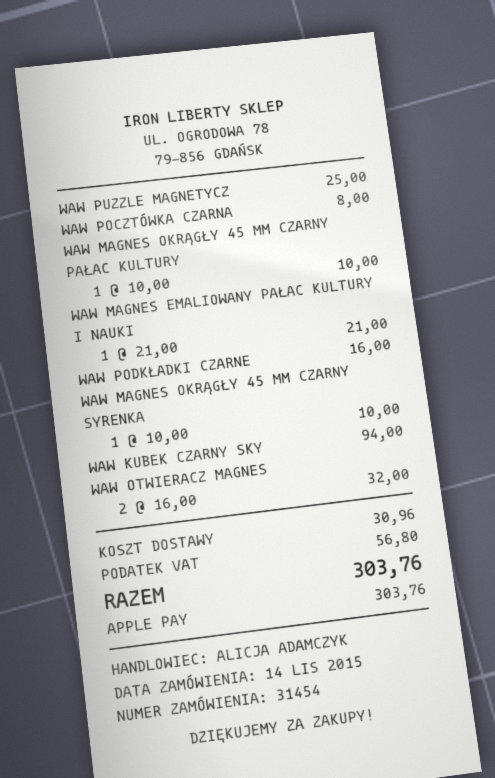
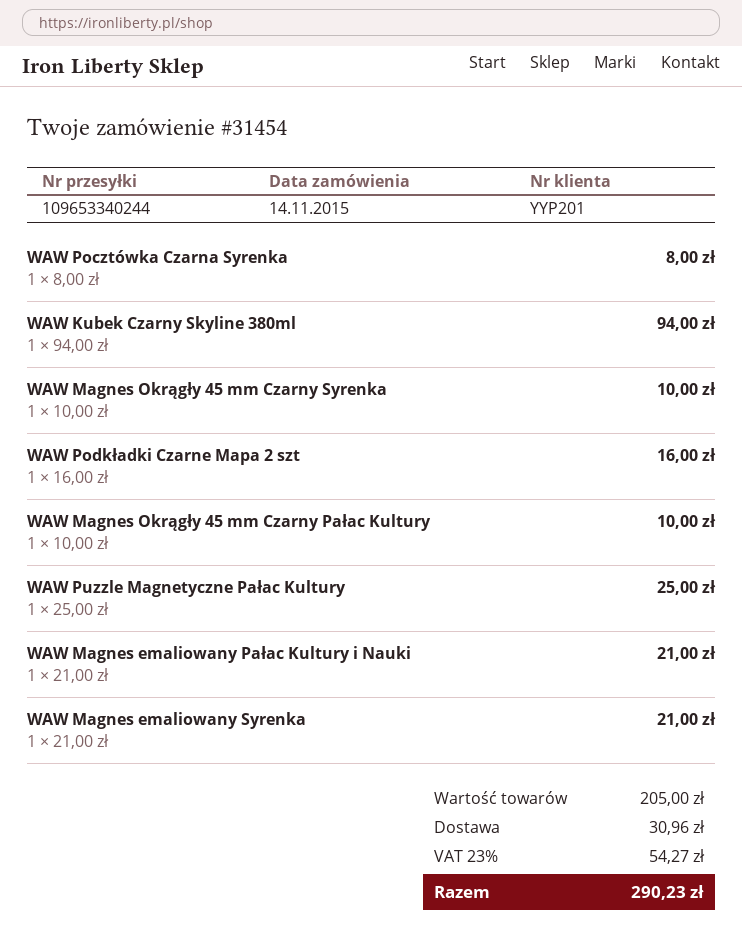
WAW OTWIERACZ MAGNES: 2 x 16.00 = 32.00 -> none
WAW Magnes emaliowany Syrenka: none -> 1 x 21.00 = 21.00
tax: 56.80 -> 54.27
total: 303.76 -> 290.23

